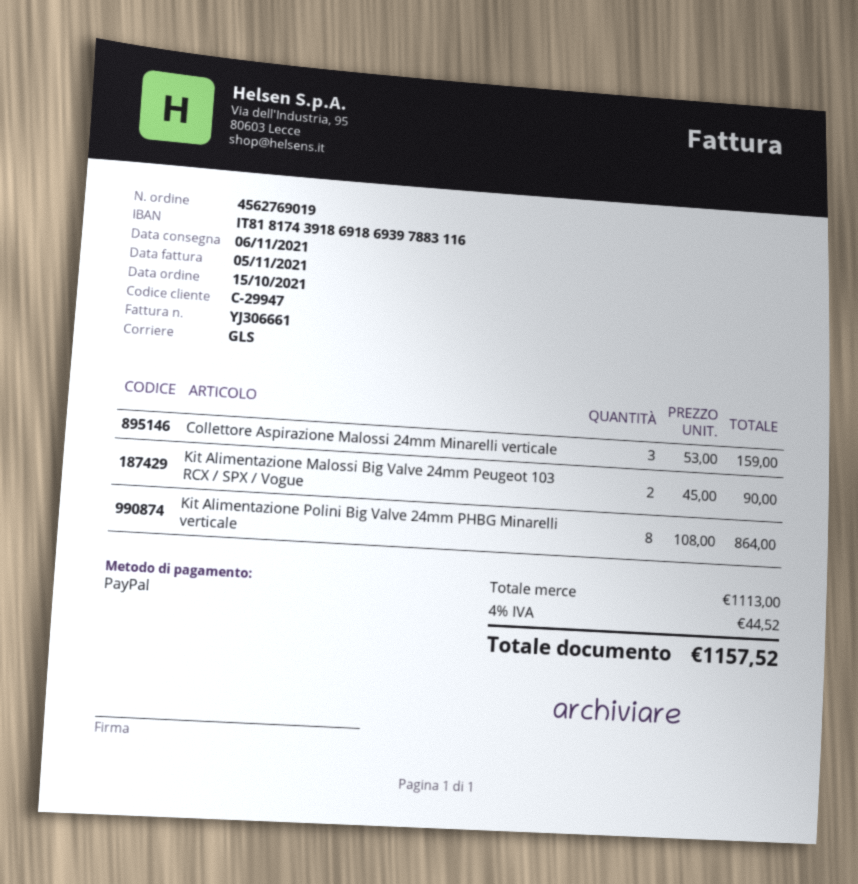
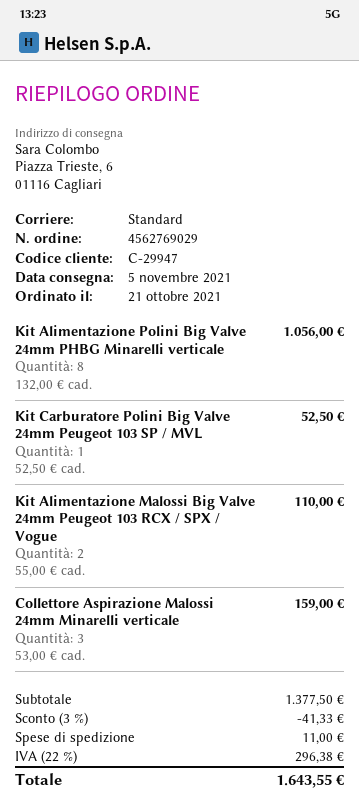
order number: 4562769019 -> 4562769029
order date: 2021-10-15 -> 2021-10-21
delivery date: 2021-11-06 -> 2021-11-05
shipping method: GLS -> standard
Kit Alimentazione Malossi Big Valve 24mm Peugeot 103 RCX / SPX / Vogue: 2 x 45.00 = 90.00 -> 2 x 55.00 = 110.00
Kit Alimentazione Polini Big Valve 24mm PHBG Minarelli verticale: 8 x 108.00 = 864.00 -> 8 x 132.00 = 1056.00
Kit Carburatore Polini Big Valve 24mm Peugeot 103 SP / MVL: none -> 1 x 52.50 = 52.50
subtotal: 1113.00 -> 1377.50
discount: none -> 3% = 41.33
shipping: none -> 11.00
tax: 4% = 44.52 -> 22% = 296.38
total: 1157.52 -> 1643.55

